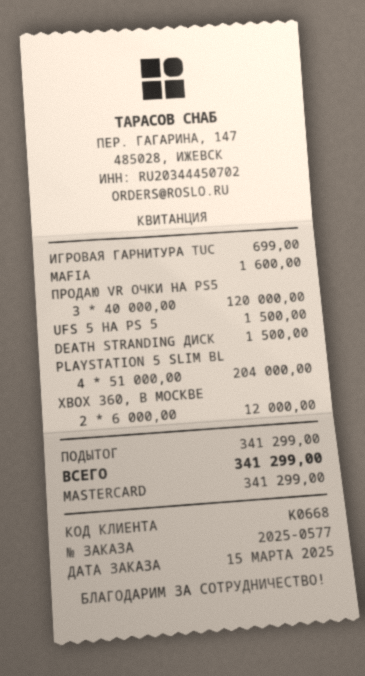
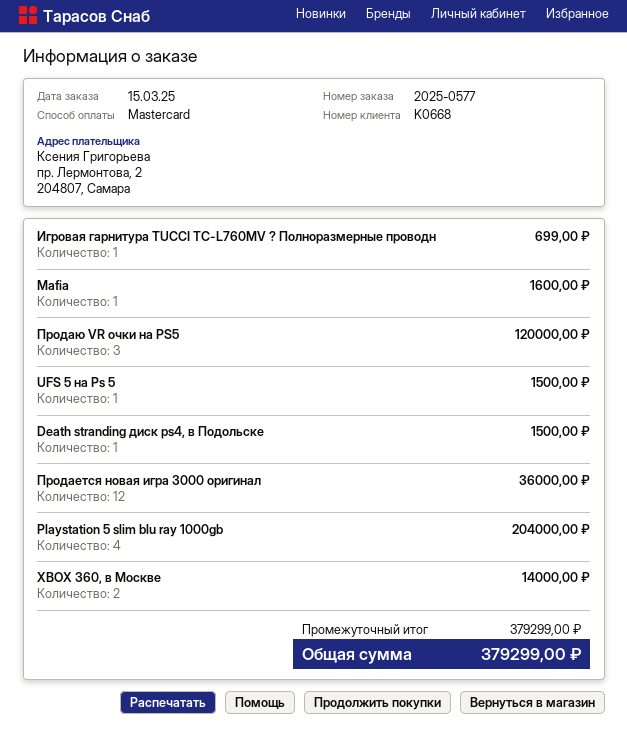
XBOX 360, В МОСКВЕ: 2 for 12000.00 -> 2 for 14000.00
Продается новая игра 3000 оригинал: none -> 12 for 36000.00
subtotal: 341299.00 -> 379299.00
total: 341299.00 -> 379299.00

